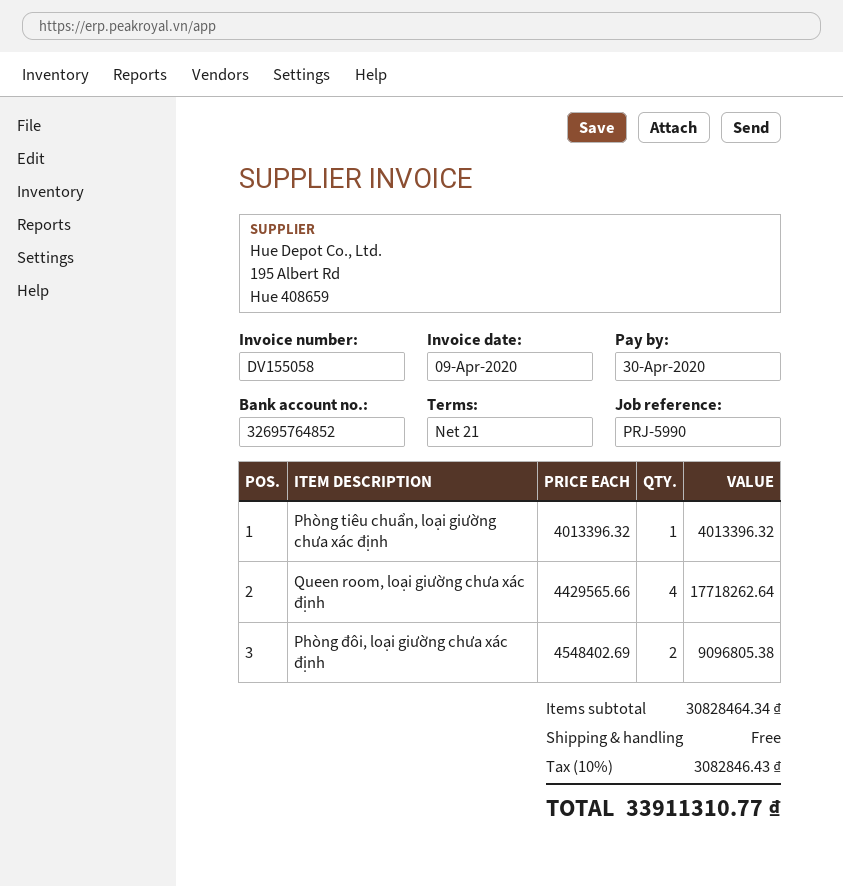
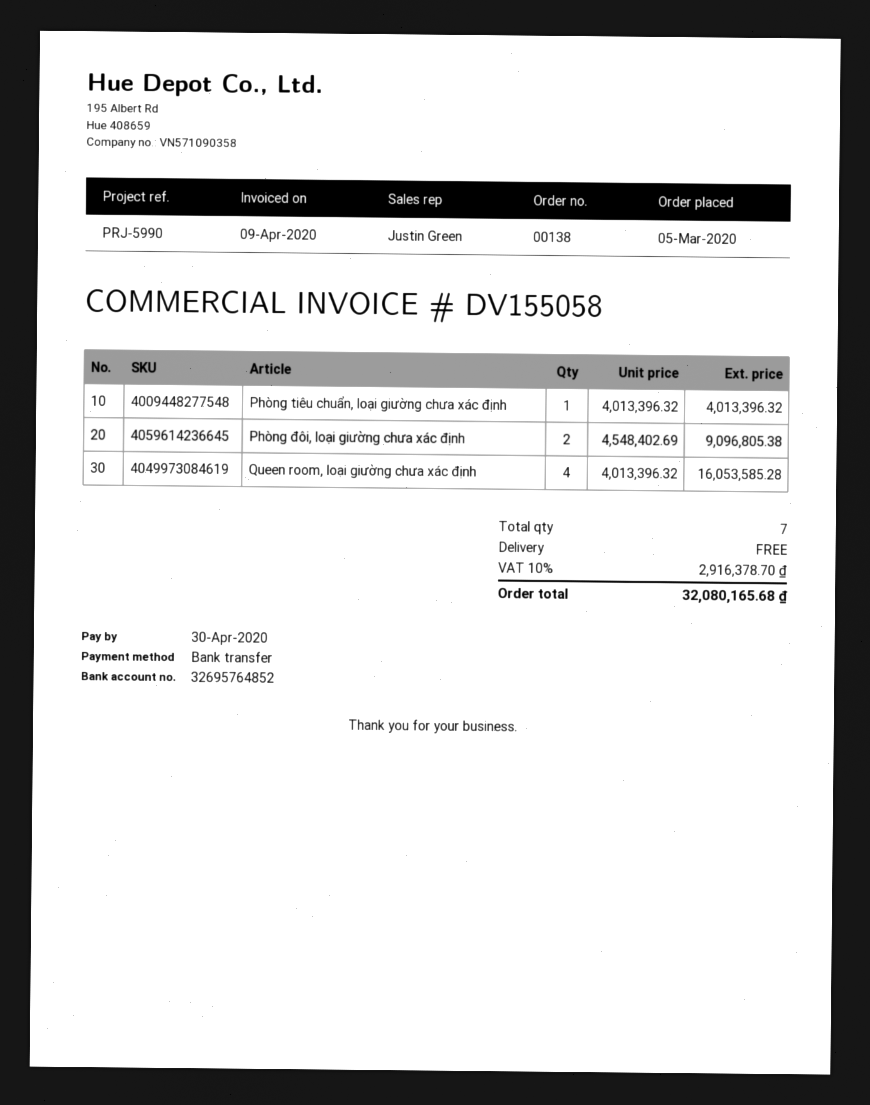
Queen room, loại giường chưa xác định: 4 x 4429565.66 = 17718262.64 -> 4 x 4013396.32 = 16053585.28
tax: 10% = 3082846.43 -> 10% = 2916378.70
total: 33911310.77 -> 32080165.68

